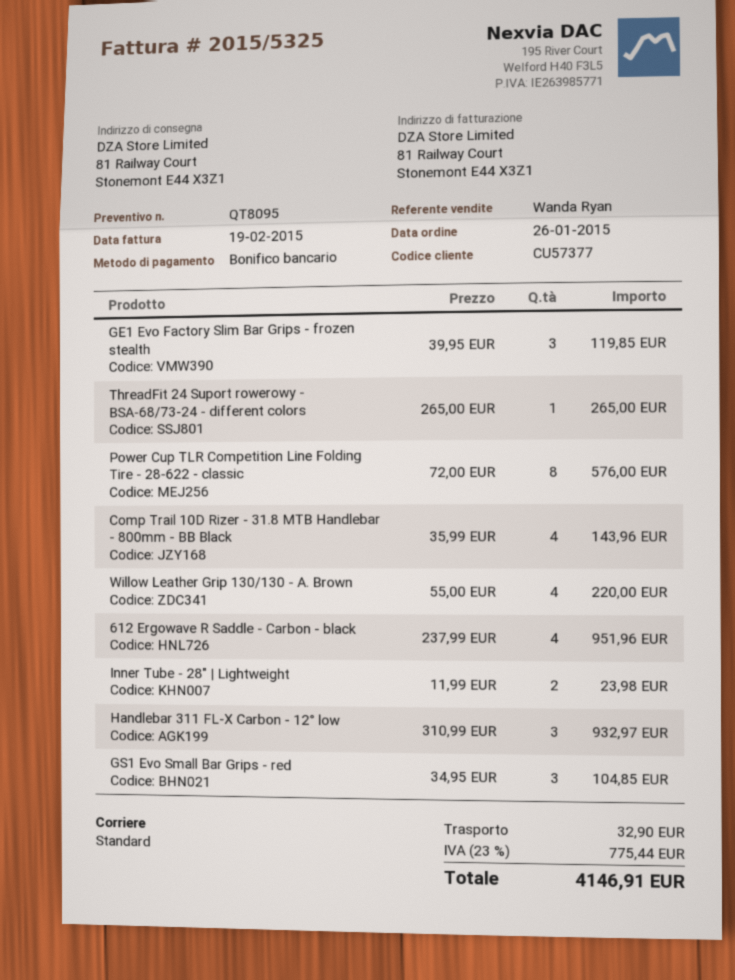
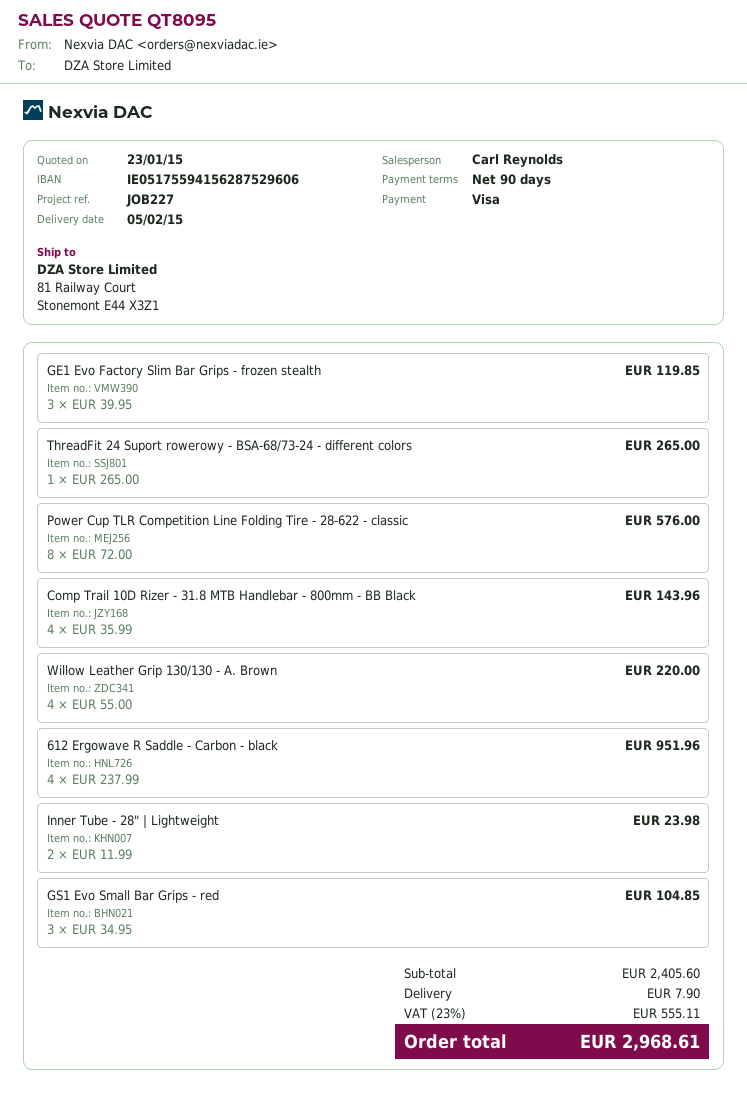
sales rep: Wanda Ryan -> Carl Reynolds
payment method: bank transfer -> Visa
Handlebar 311 FL-X Carbon - 12° low: 3 x 310.99 = 932.97 -> none
shipping: 32.90 -> 7.90
tax: 23% = 775.44 -> 23% = 555.11
total: 4146.91 -> 2968.61

